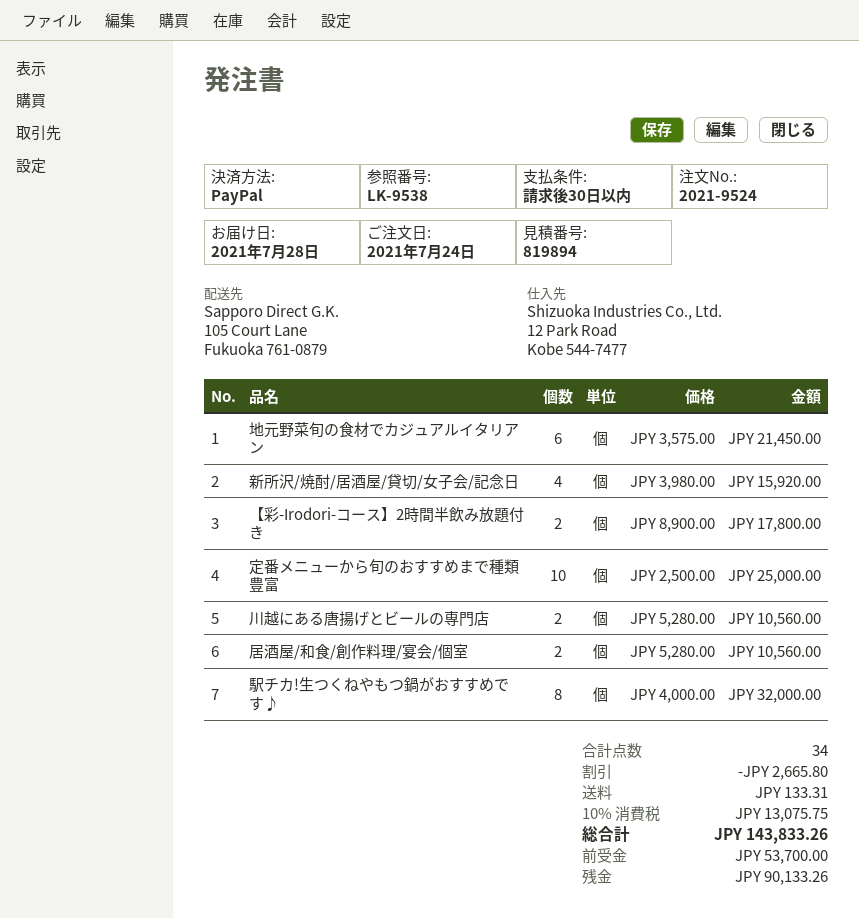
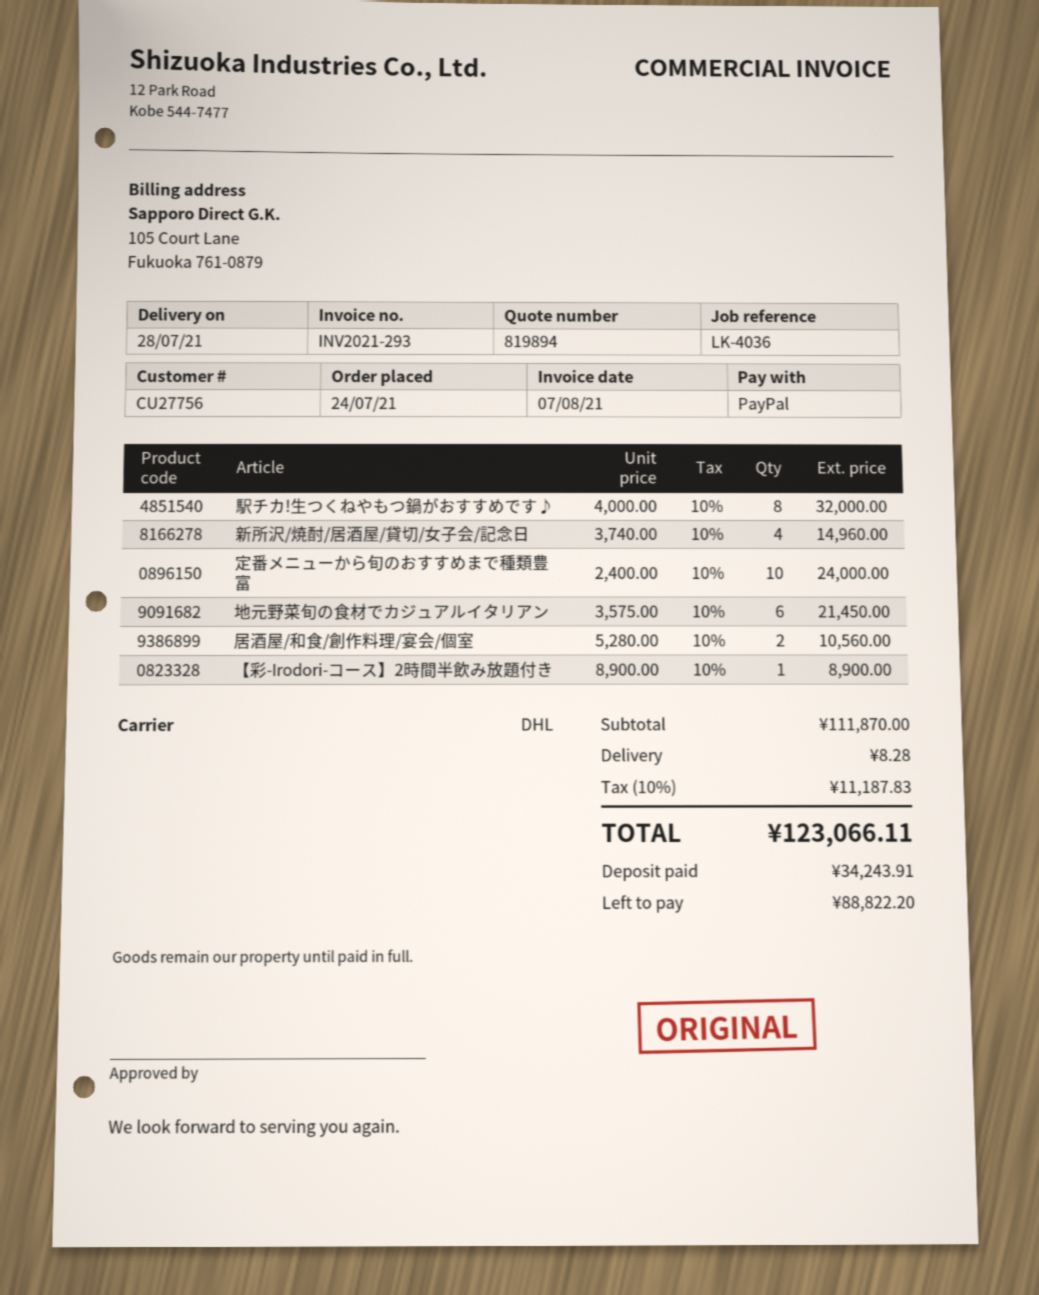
reference: LK-9538 -> LK-4036
新所沢/焼酎/居酒屋/貸切/女子会/記念日: 4 x 3980.00 = 15920.00 -> 4 x 3740.00 = 14960.00
【彩-Irodori-コース】2時間半飲み放題付き: 2 x 8900.00 = 17800.00 -> 1 x 8900.00 = 8900.00
定番メニューから旬のおすすめまで種類豊富: 10 x 2500.00 = 25000.00 -> 10 x 2400.00 = 24000.00
川越にある唐揚げとビールの専門店: 2 x 5280.00 = 10560.00 -> none
discount: 2665.80 -> none
shipping: 133.31 -> 8.28
tax: 10% = 13075.75 -> 10% = 11187.83
total: 143833.26 -> 123066.11
deposit: 53700.00 -> 34243.91
balance: 90133.26 -> 88822.20

